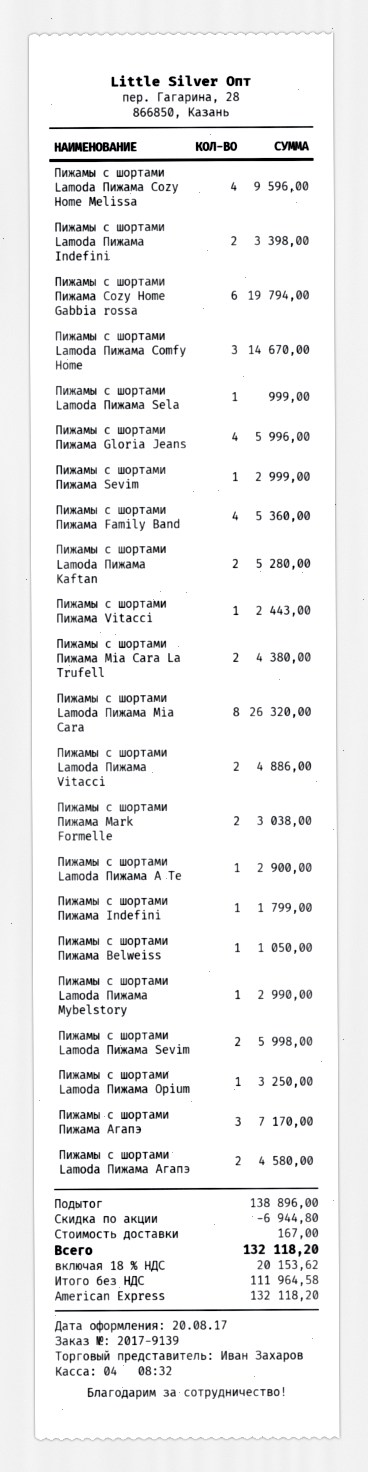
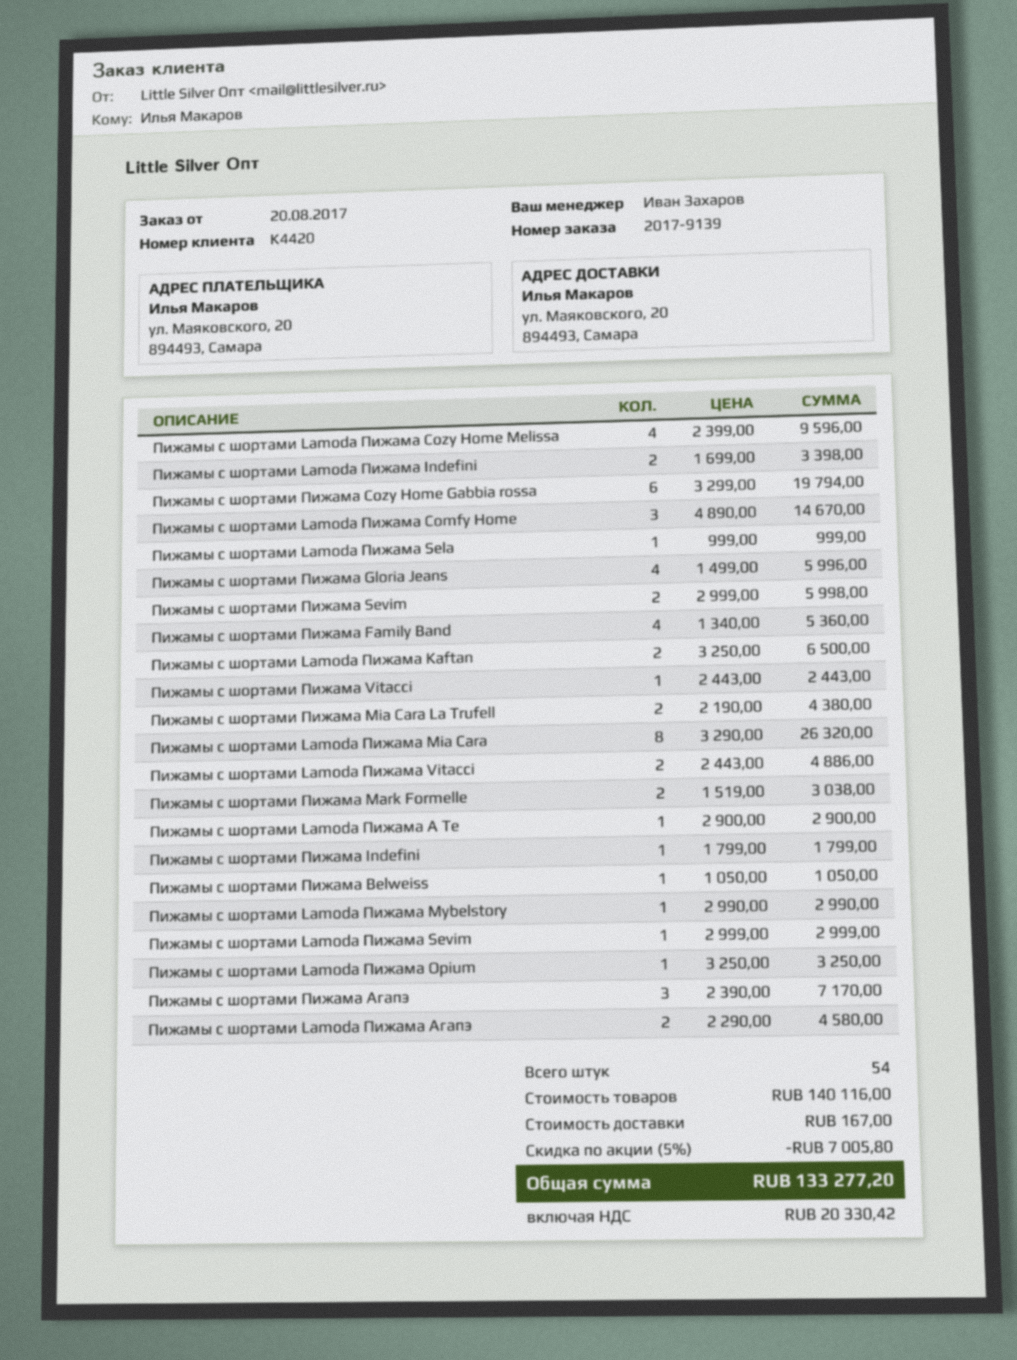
Пижамы с шортами Пижама Sevim: 1 for 2999.00 -> 2 for 5998.00
Пижамы с шортами Lamoda Пижама Kaftan: 2 for 5280.00 -> 2 for 6500.00
Пижамы с шортами Lamoda Пижама Sevim: 2 for 5998.00 -> 1 for 2999.00
subtotal: 138896.00 -> 140116.00
discount: 6944.80 -> 7005.80
tax: 20153.62 -> 20330.42
total: 132118.20 -> 133277.20

